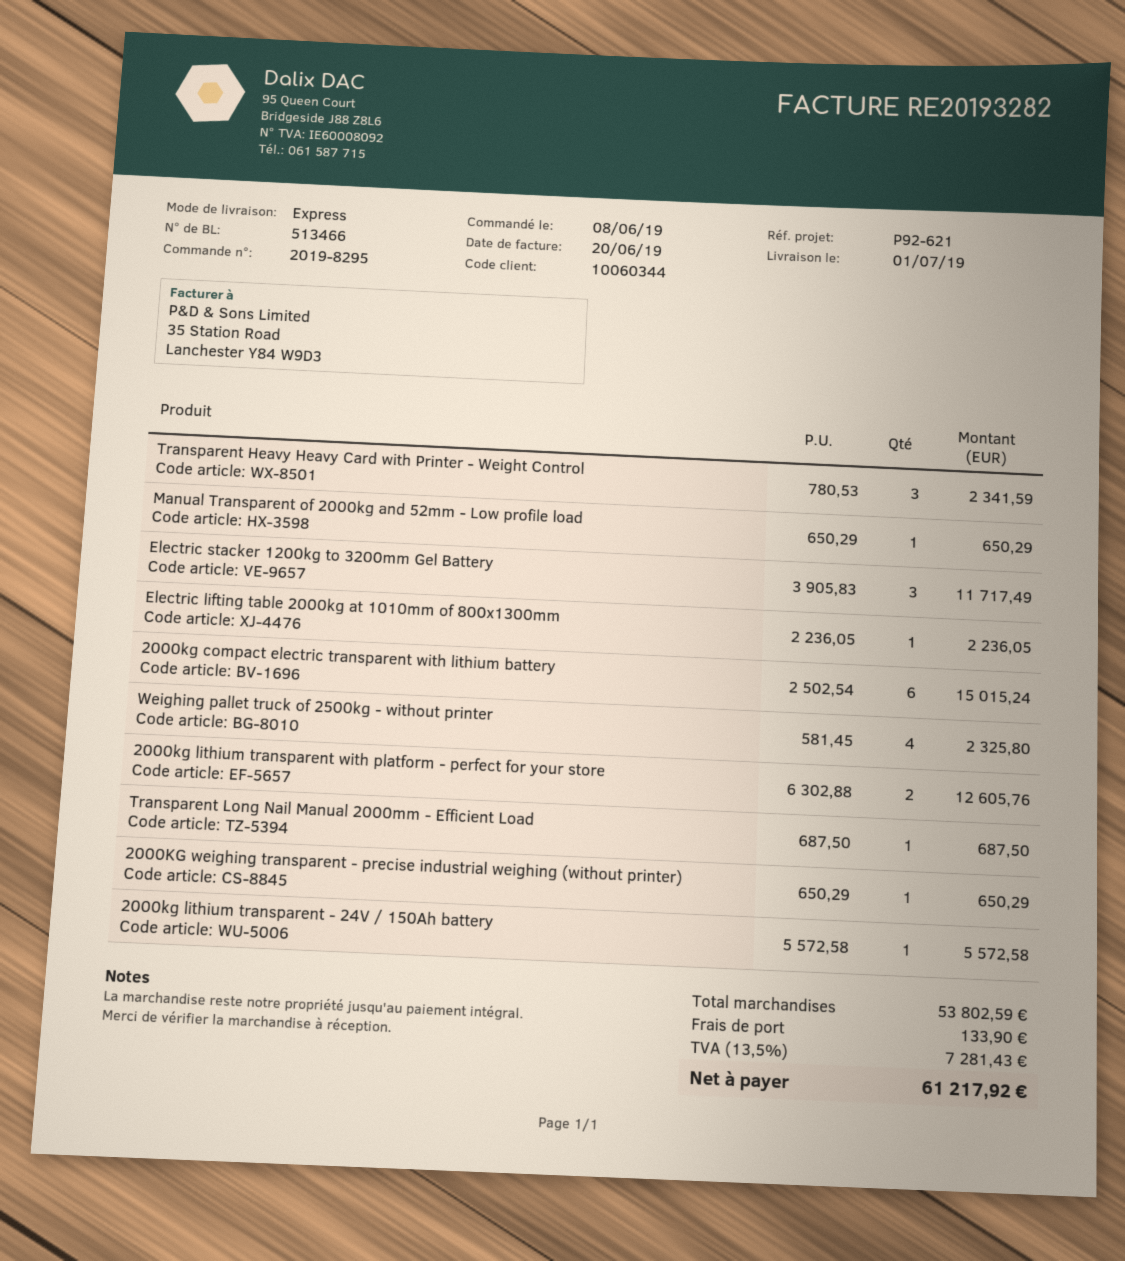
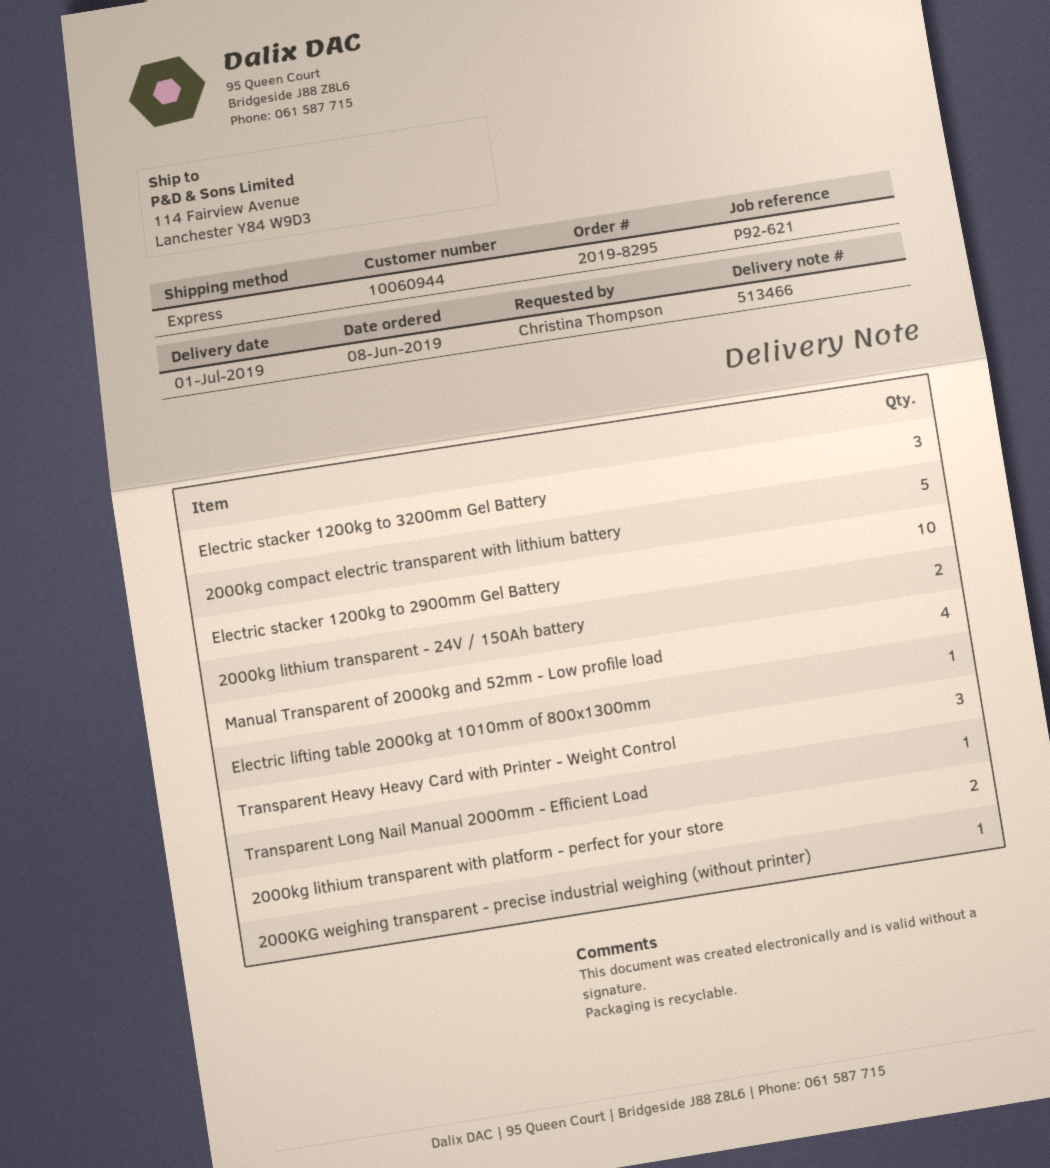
customer number: 10060344 -> 10060944
Manual Transparent of 2000kg and 52mm - Low profile load: 1 -> 4
2000kg compact electric transparent with lithium battery: 6 -> 5
Weighing pallet truck of 2500kg - without printer: 4 -> none
2000kg lithium transparent - 24V / 150Ah battery: 1 -> 2
Electric stacker 1200kg to 2900mm Gel Battery: none -> 10

